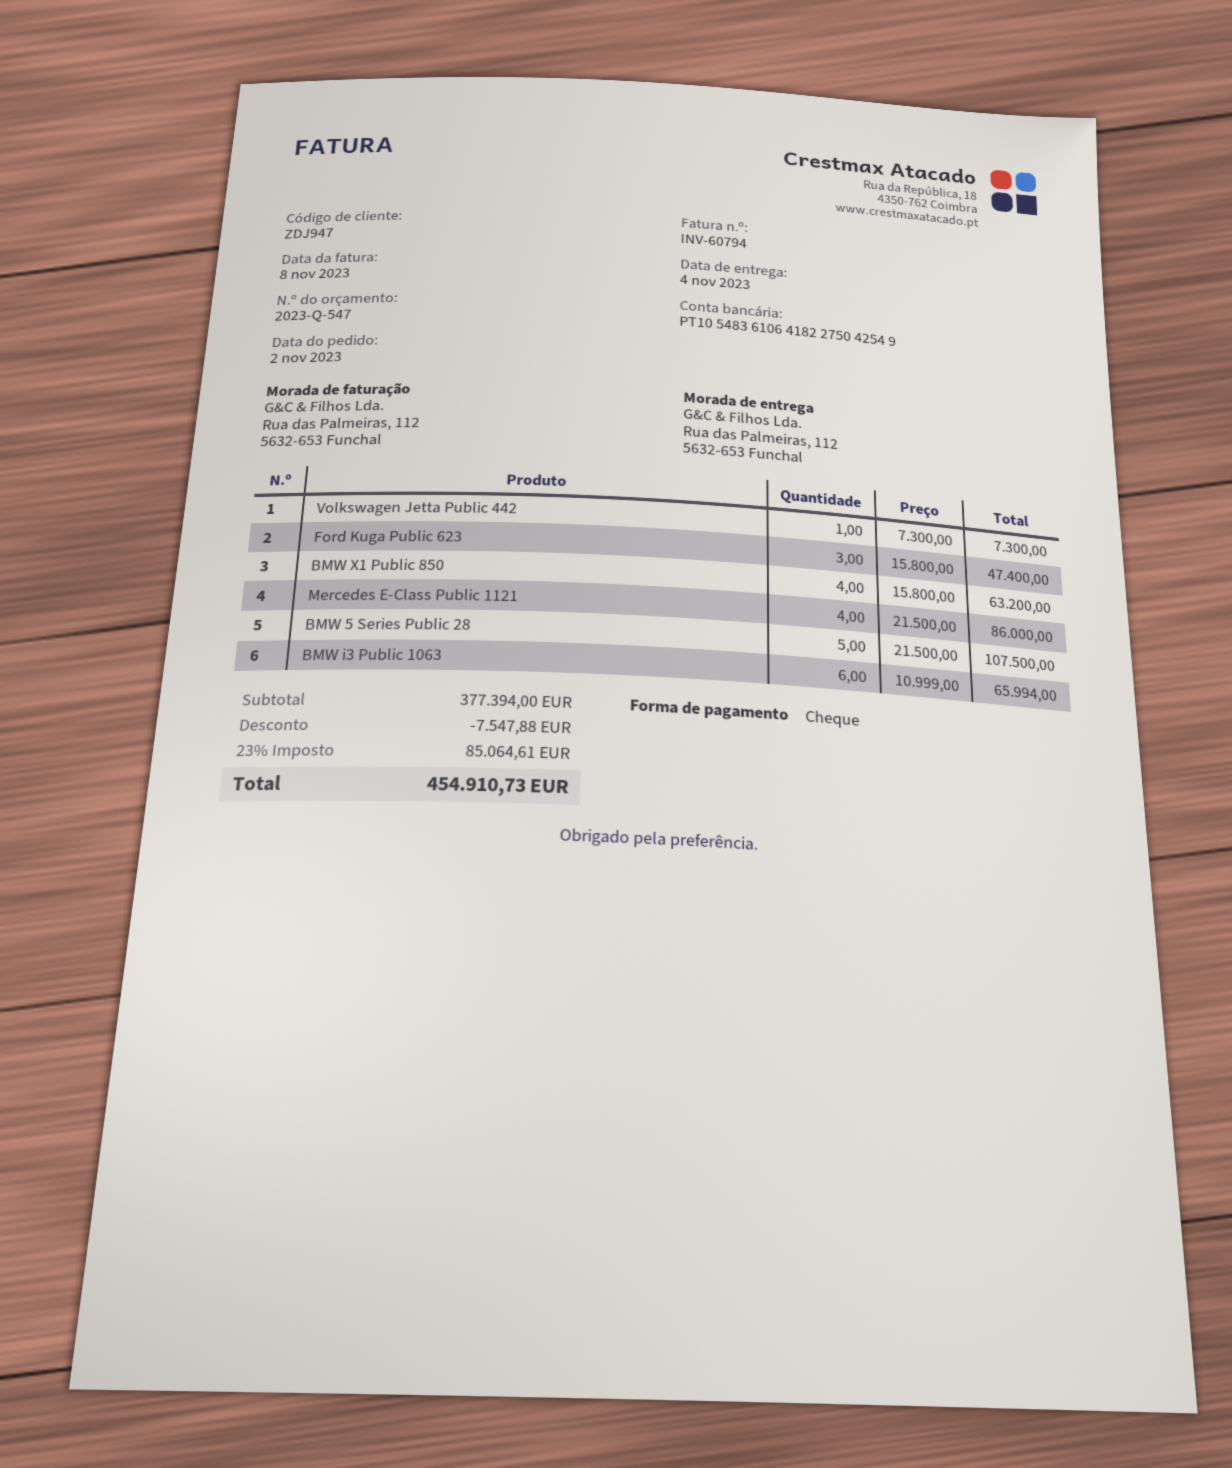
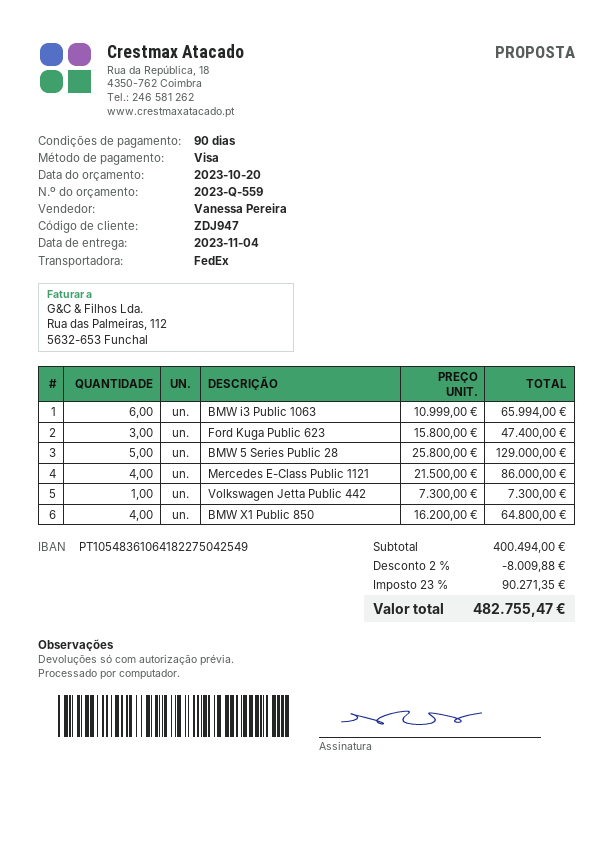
quote number: 2023-Q-547 -> 2023-Q-559
payment method: cheque -> Visa
BMW X1 Public 850: 4 x 15800.00 = 63200.00 -> 4 x 16200.00 = 64800.00
BMW 5 Series Public 28: 5 x 21500.00 = 107500.00 -> 5 x 25800.00 = 129000.00
subtotal: 377394.00 -> 400494.00
discount: 7547.88 -> 8009.88
tax: 23% = 85064.61 -> 23% = 90271.35
total: 454910.73 -> 482755.47

